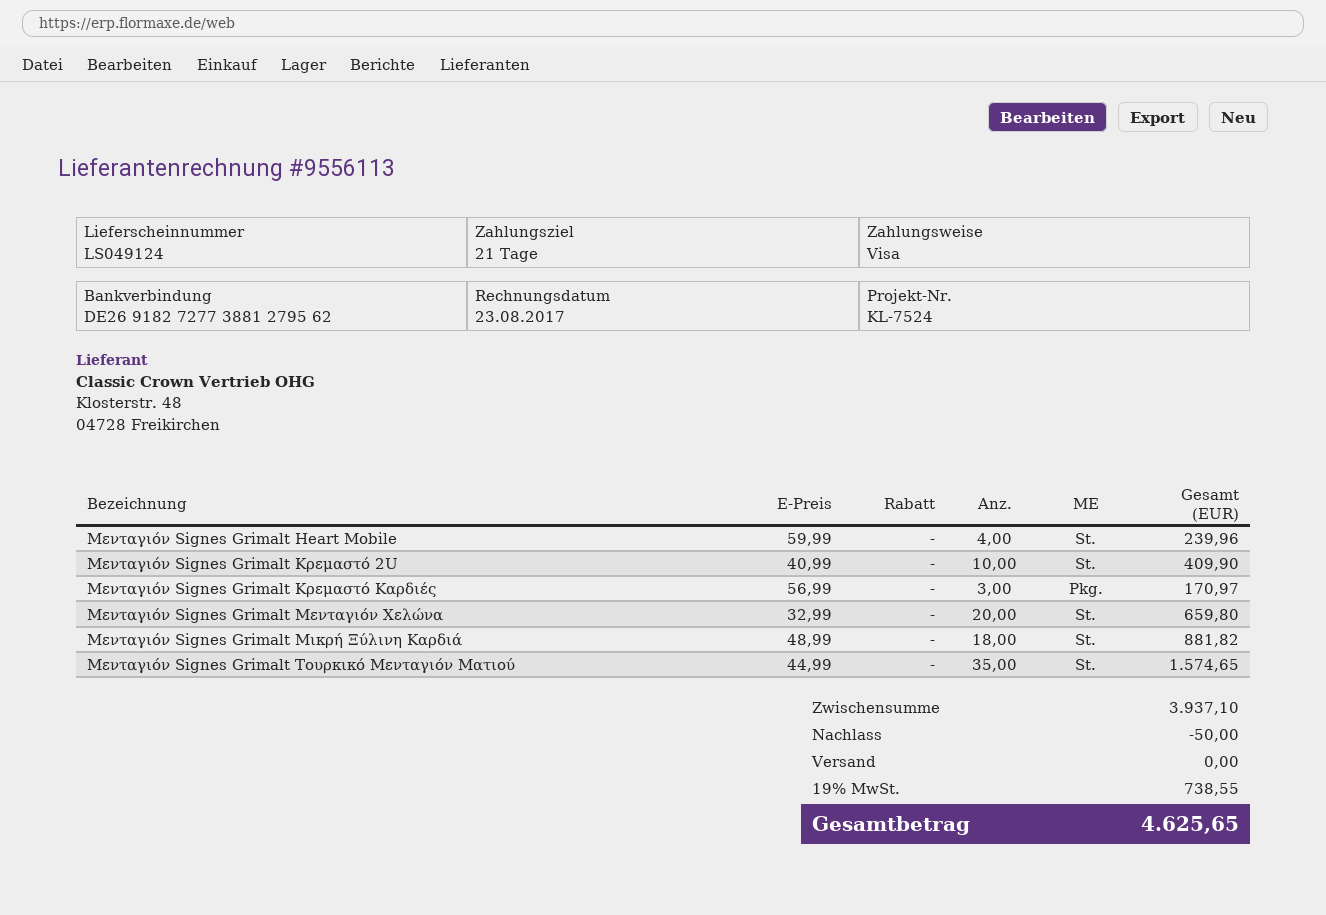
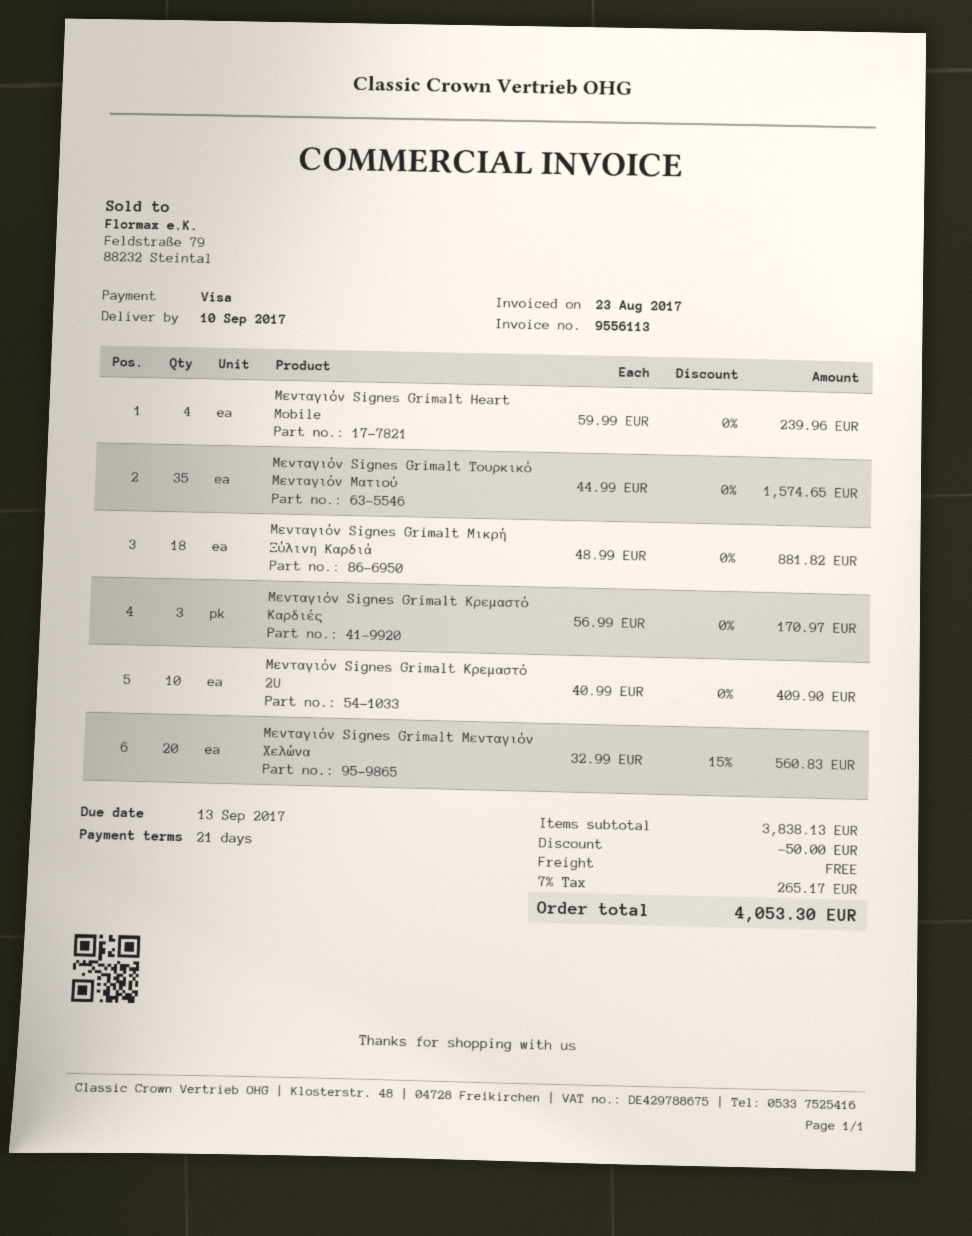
Μενταγιόν Signes Grimalt Μενταγιόν Χελώνα: 20 x 32.99 = 659.80 -> 20 x 32.99 - 15% = 560.83
subtotal: 3937.10 -> 3838.13
tax: 19% = 738.55 -> 7% = 265.17
total: 4625.65 -> 4053.30

